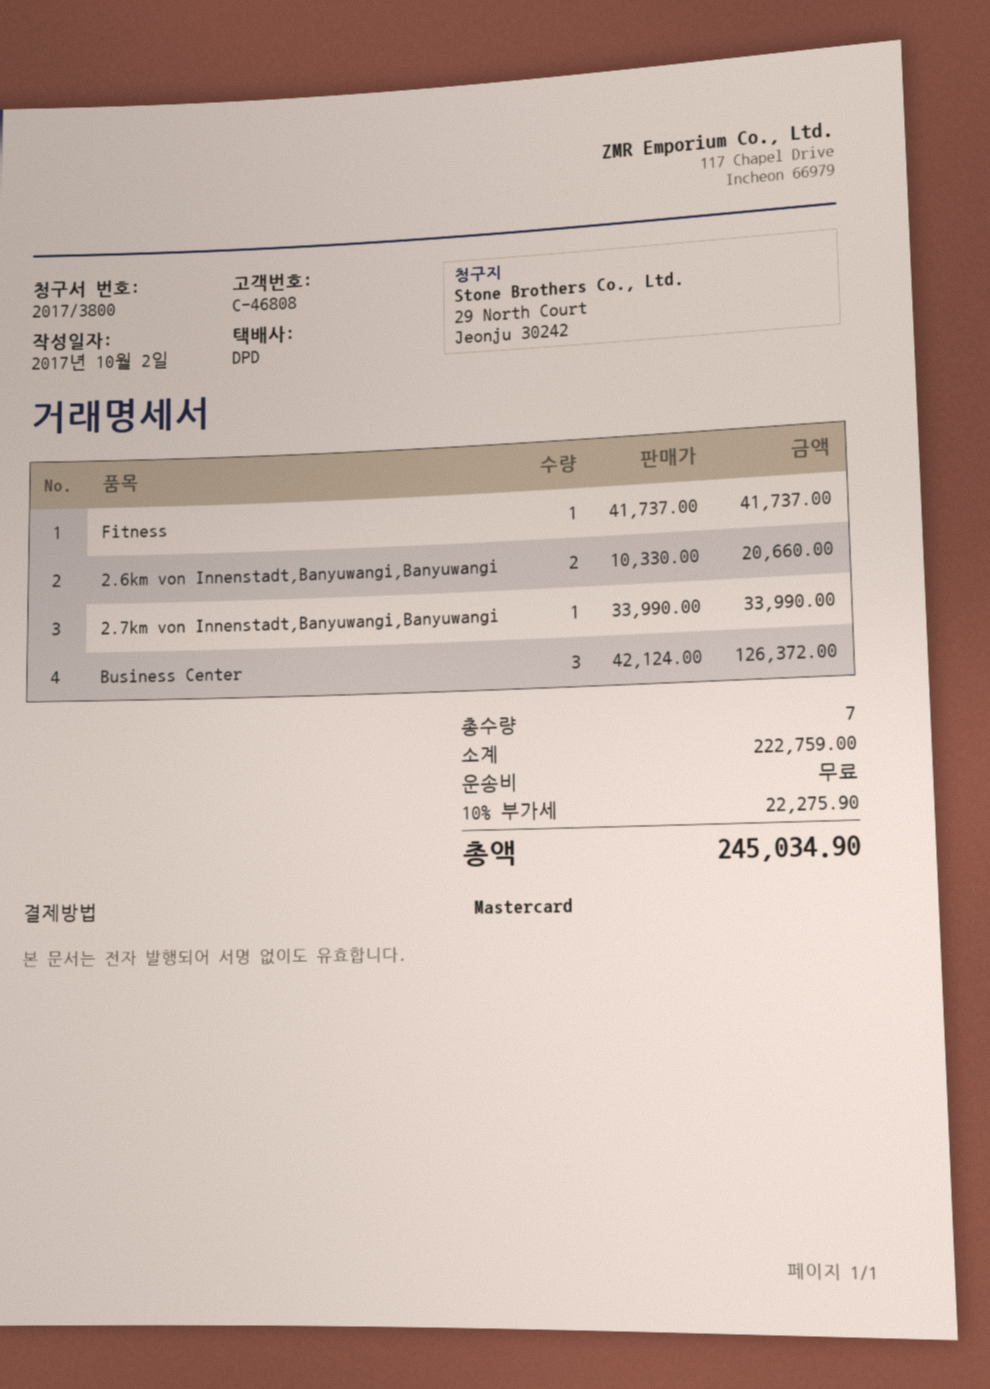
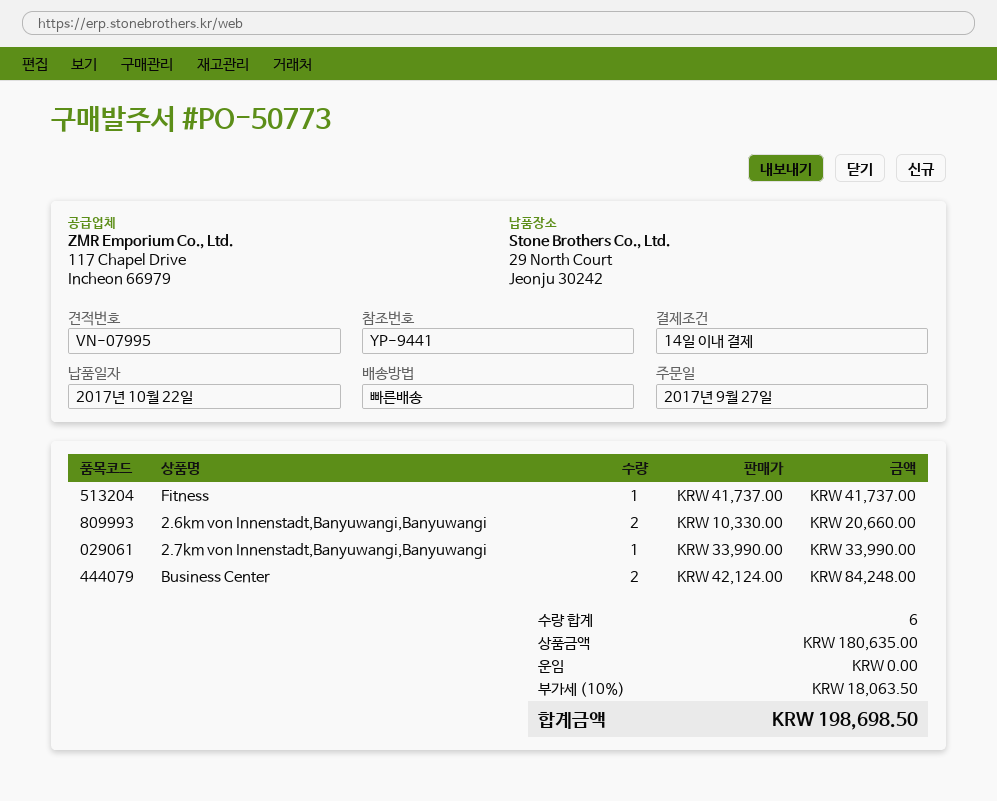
shipping method: DPD -> express
Business Center: 3 x 42124.00 = 126372.00 -> 2 x 42124.00 = 84248.00
total quantity: 7 -> 6
subtotal: 222759.00 -> 180635.00
tax: 10% = 22275.90 -> 10% = 18063.50
total: 245034.90 -> 198698.50

